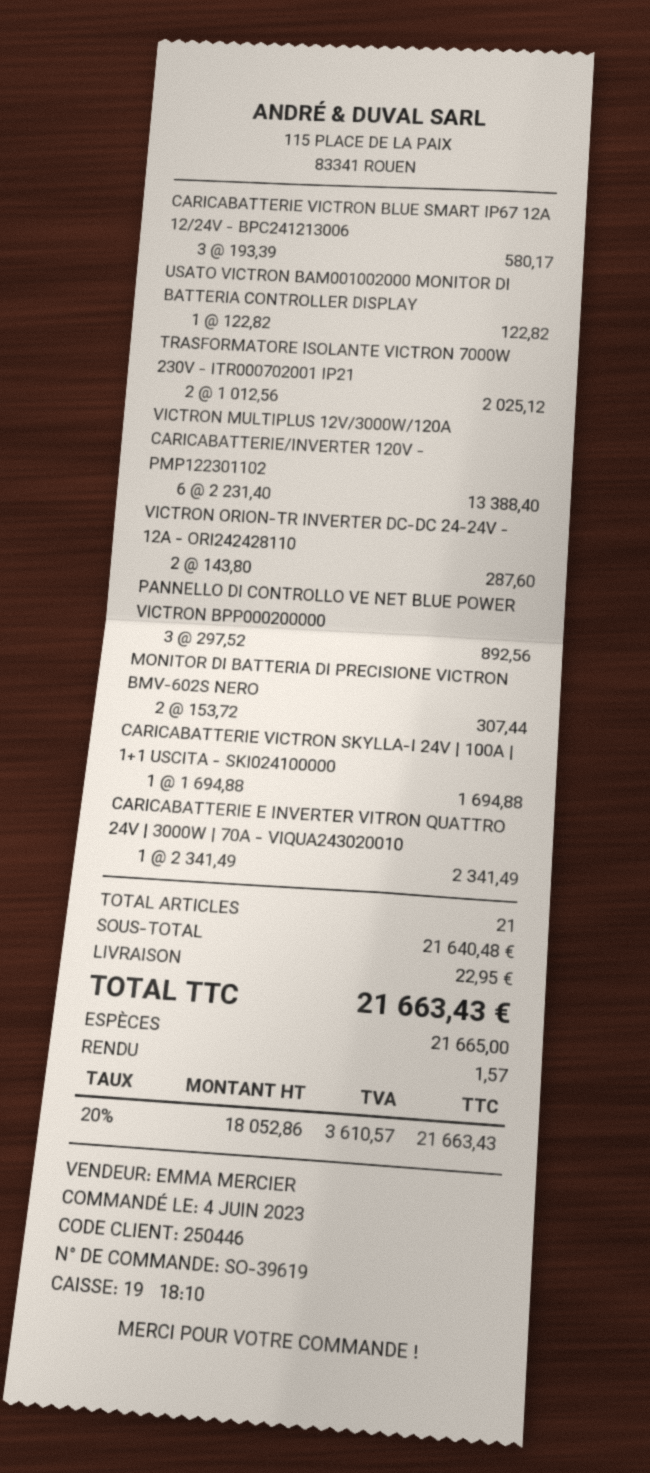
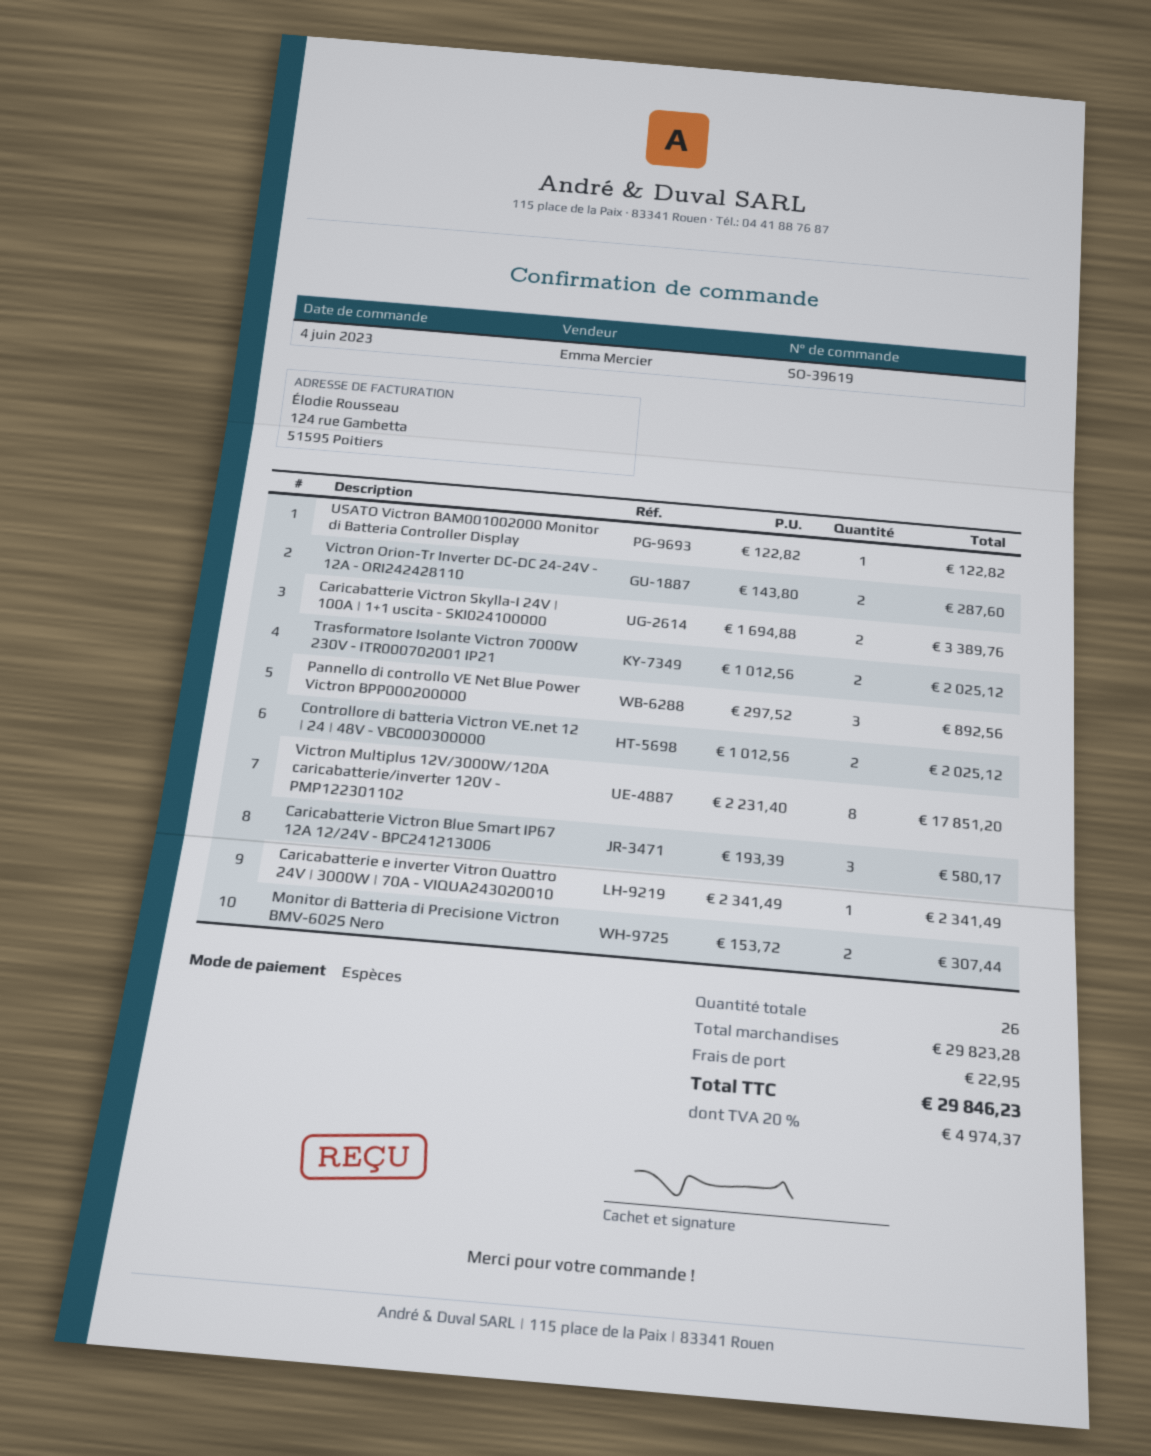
VICTRON MULTIPLUS 12V/3000W/120A CARICABATTERIE/INVERTER 120V - PMP122301102: 6 x 2231.40 = 13388.40 -> 8 x 2231.40 = 17851.20
CARICABATTERIE VICTRON SKYLLA-I 24V | 100A | 1+1 USCITA - SKI024100000: 1 x 1694.88 = 1694.88 -> 2 x 1694.88 = 3389.76
Controllore di batteria Victron VE.net 12 | 24 | 48V - VBC000300000: none -> 2 x 1012.56 = 2025.12
total quantity: 21 -> 26
subtotal: 21640.48 -> 29823.28
tax: 20% = 3610.57 -> 20% = 4974.37
total: 21663.43 -> 29846.23

